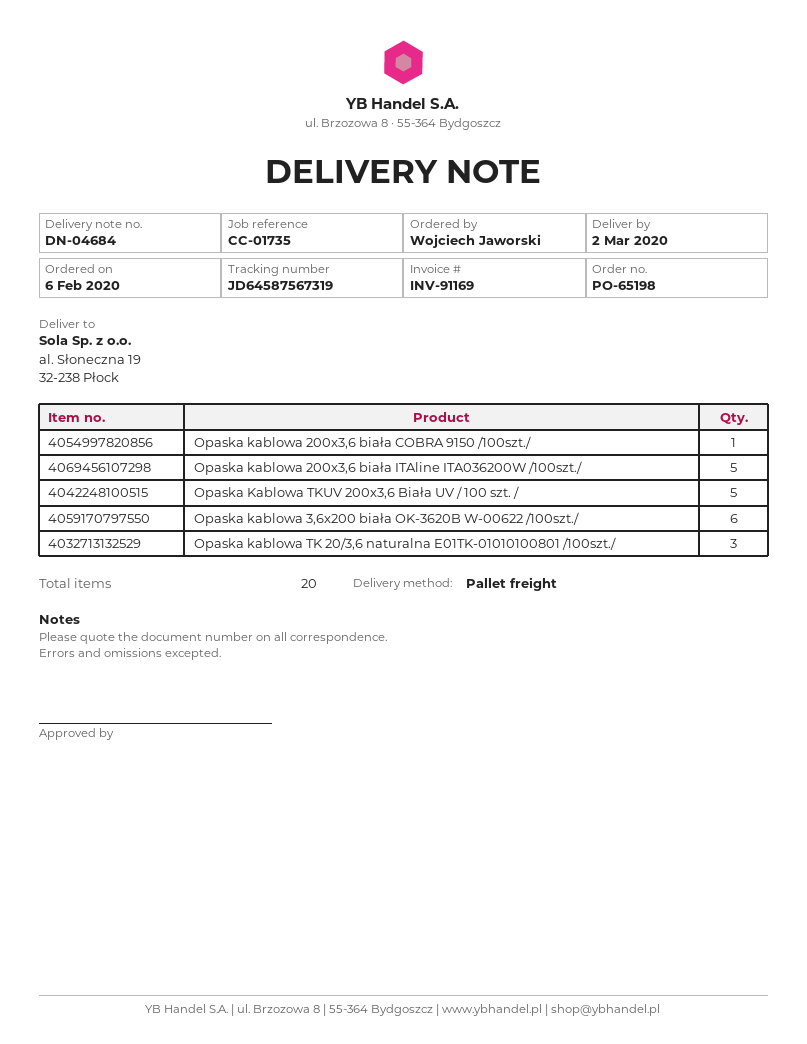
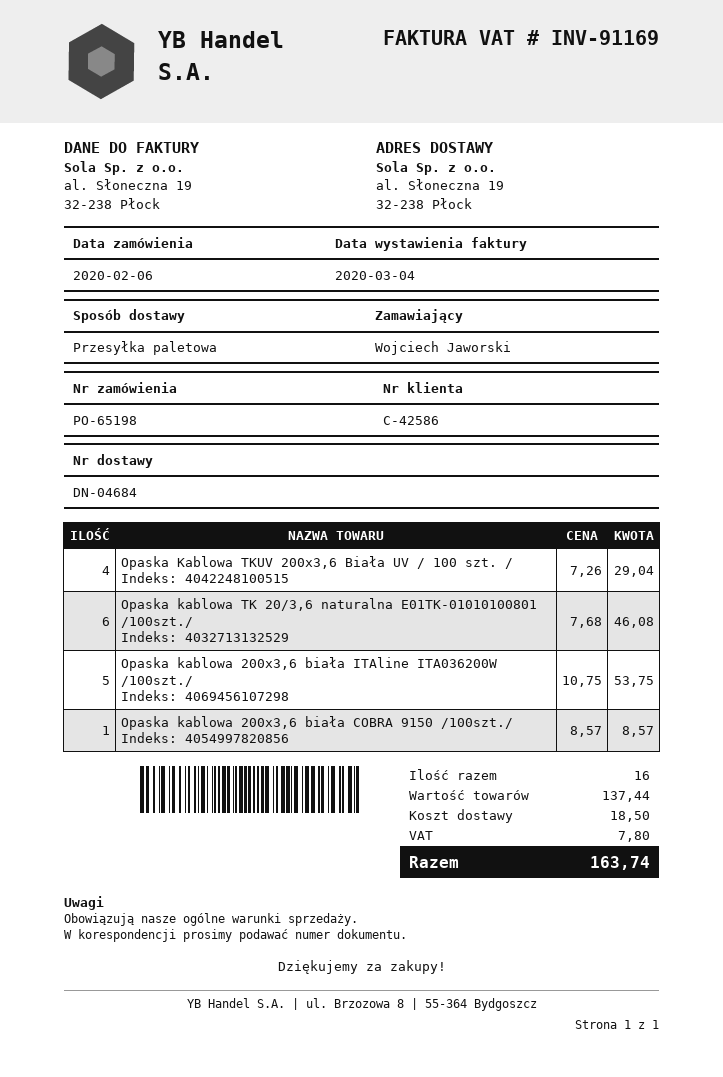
Opaska Kablowa TKUV 200x3,6 Biała UV / 100 szt. /: 5 -> 4
Opaska kablowa 3,6x200 biała OK-3620B W-00622 /100szt./: 6 -> none
Opaska kablowa TK 20/3,6 naturalna E01TK-01010100801 /100szt./: 3 -> 6
total quantity: 20 -> 16

